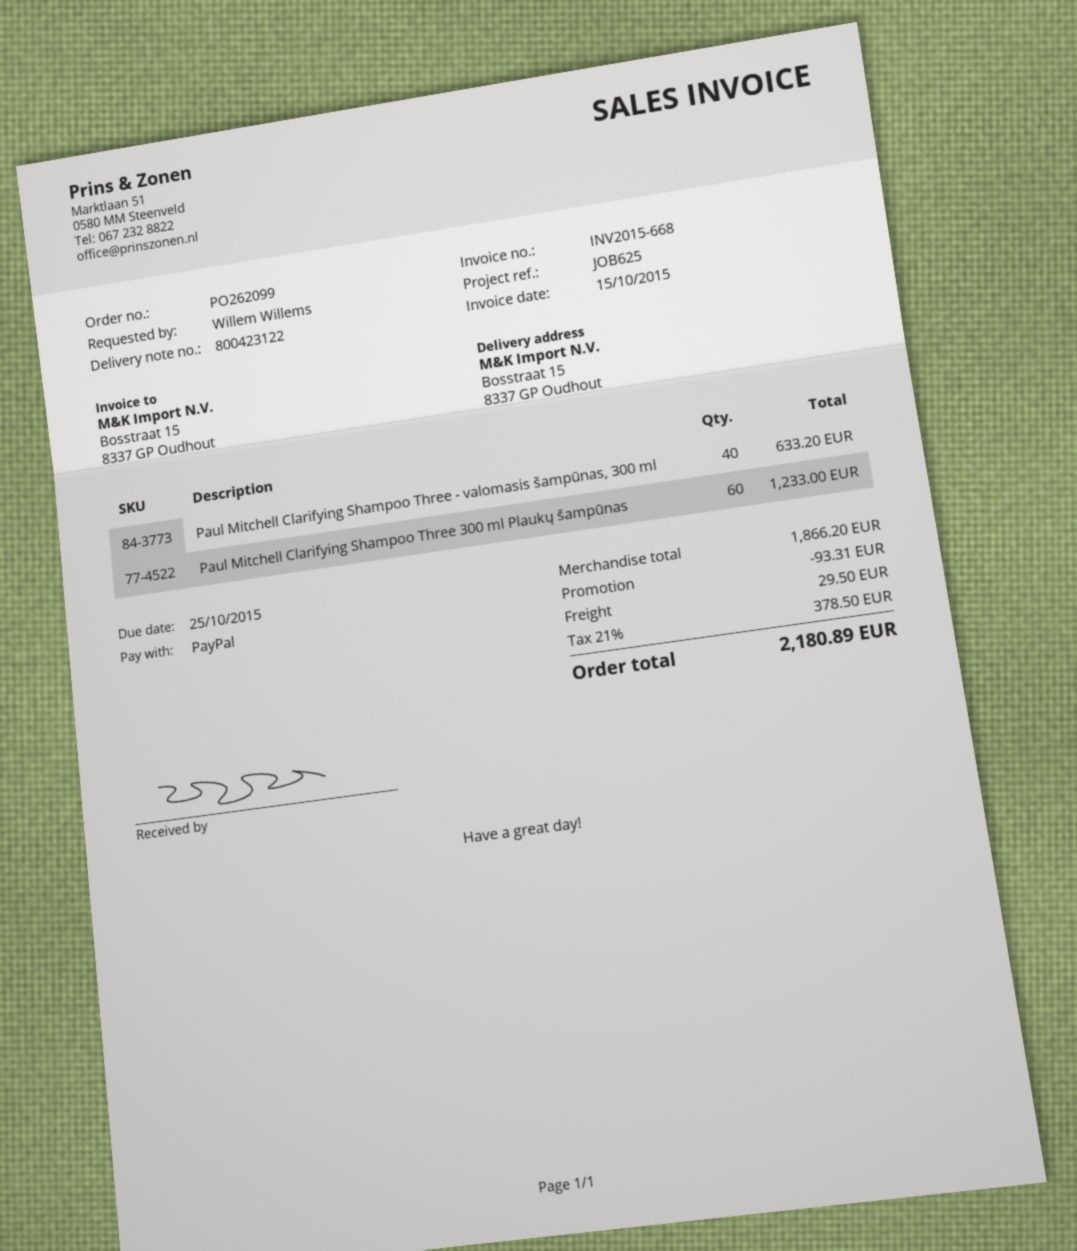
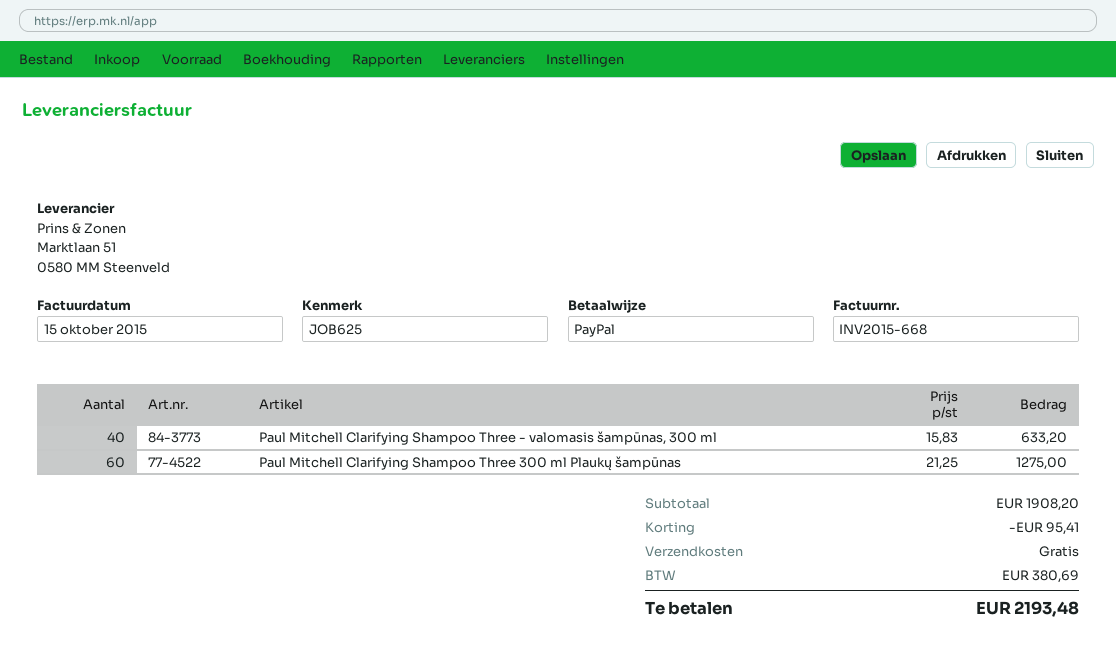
Paul Mitchell Clarifying Shampoo Three 300 ml Plaukų šampūnas: 60 for 1233.00 -> 60 for 1275.00
subtotal: 1866.20 -> 1908.20
discount: 93.31 -> 95.41
shipping: 29.50 -> 0.00
tax: 378.50 -> 380.69
total: 2180.89 -> 2193.48

